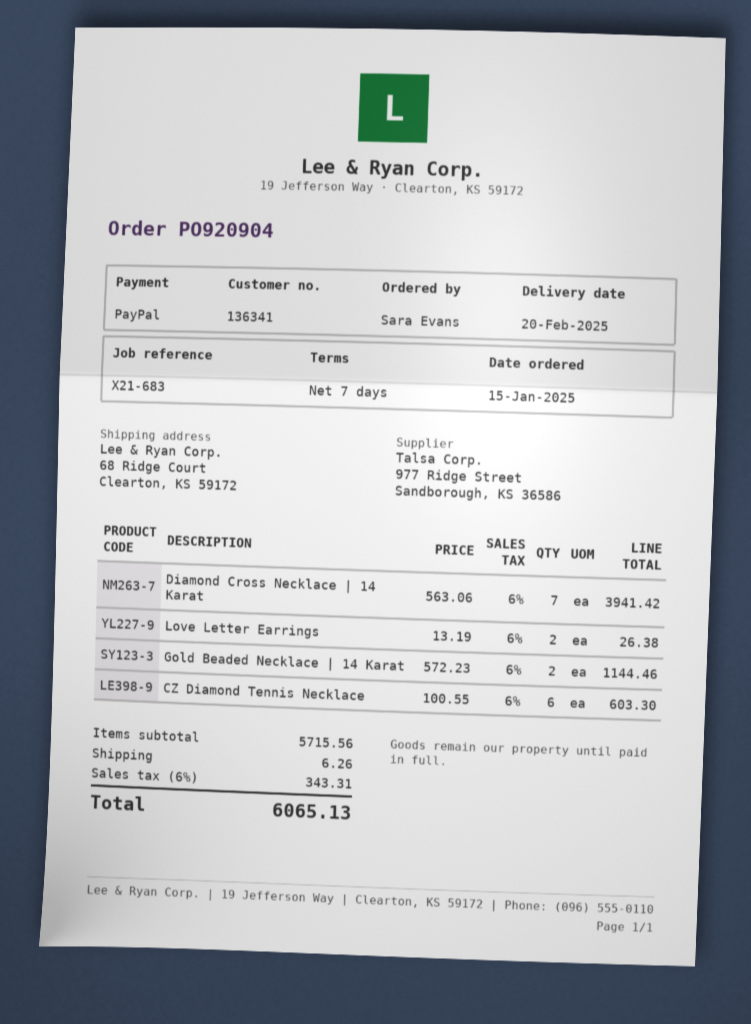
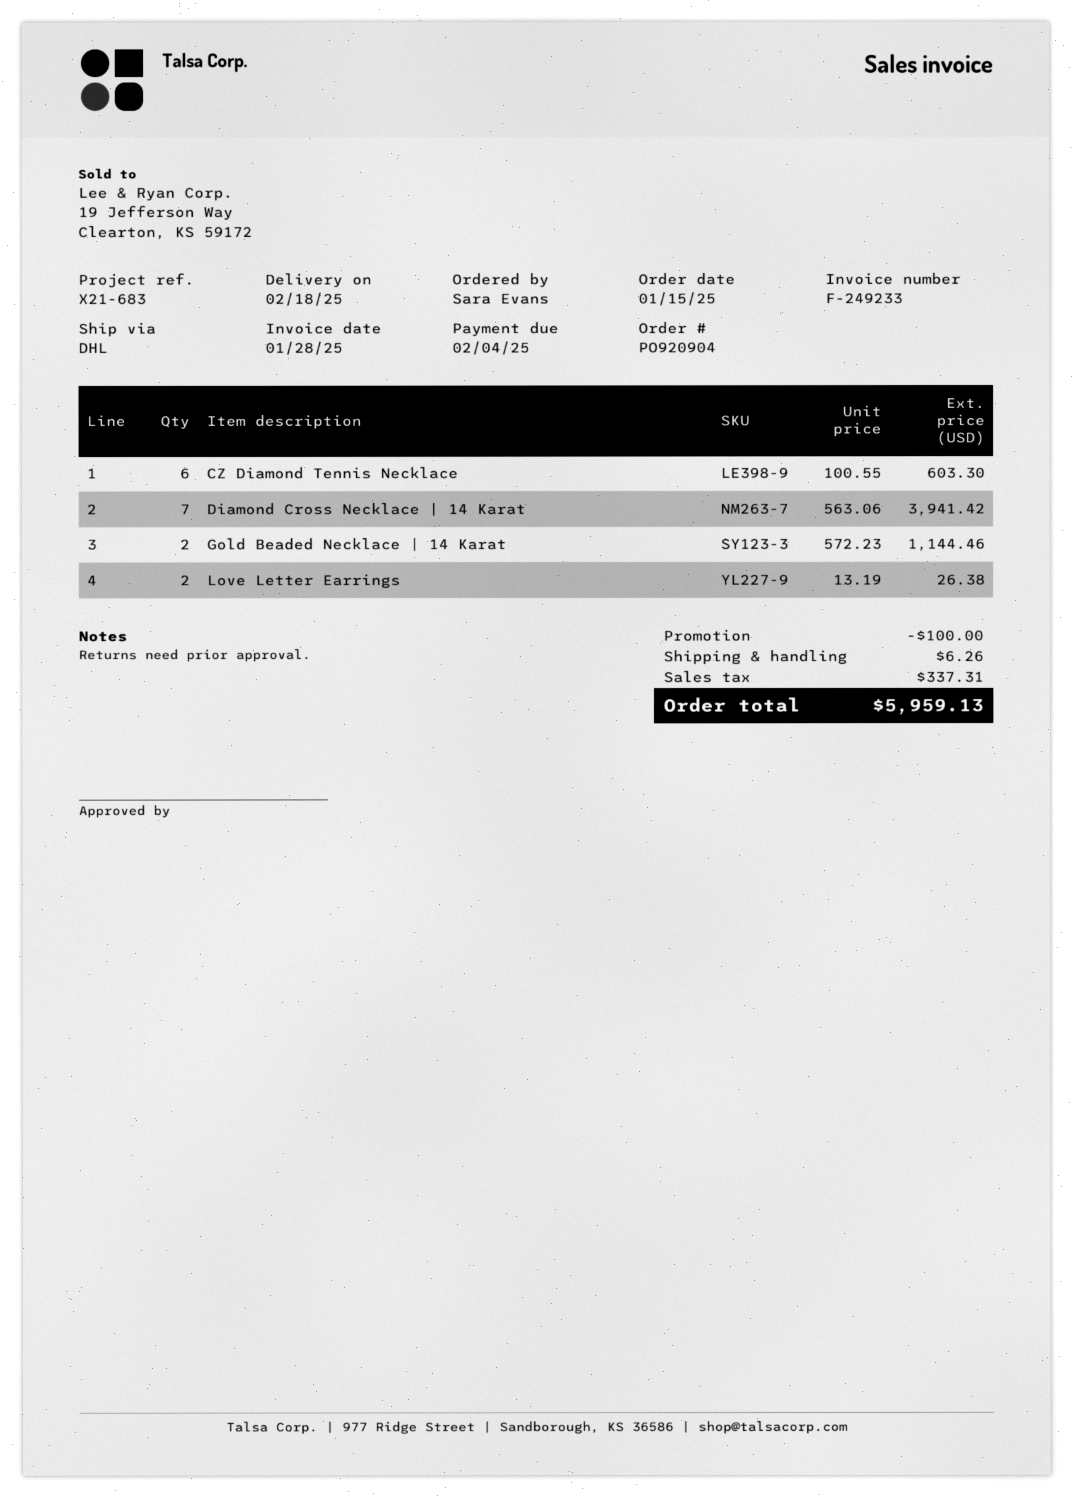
delivery date: 2025-02-20 -> 2025-02-18
discount: none -> 100.00
tax: 343.31 -> 337.31
total: 6065.13 -> 5959.13

